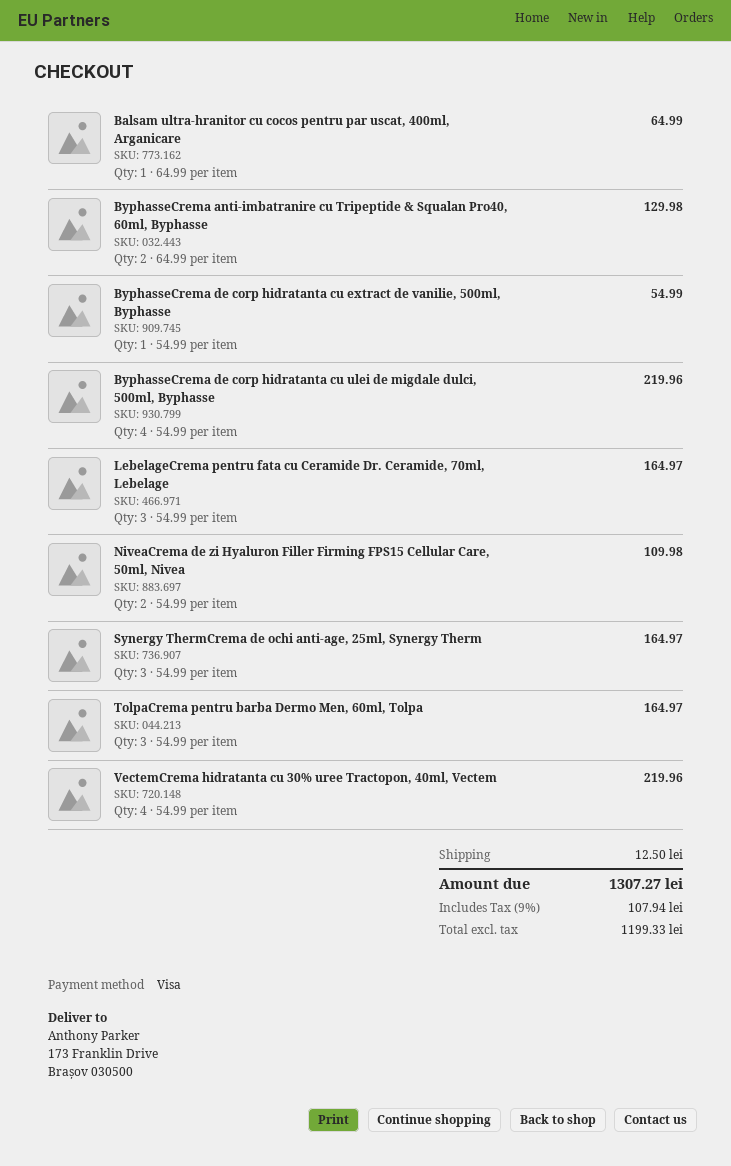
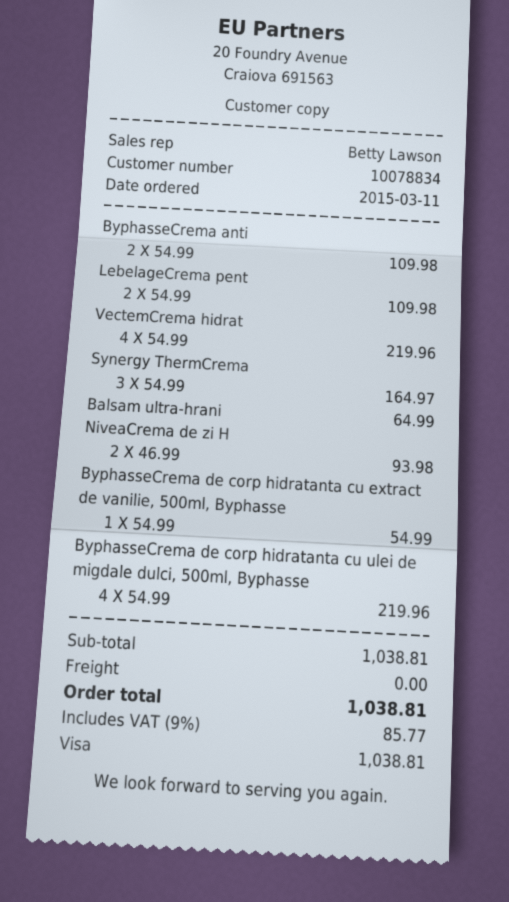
ByphasseCrema anti-imbatranire cu Tripeptide & Squalan Pro40, 60ml, Byphasse: 2 x 64.99 = 129.98 -> 2 x 54.99 = 109.98
LebelageCrema pentru fata cu Ceramide Dr. Ceramide, 70ml, Lebelage: 3 x 54.99 = 164.97 -> 2 x 54.99 = 109.98
NiveaCrema de zi Hyaluron Filler Firming FPS15 Cellular Care, 50ml, Nivea: 2 x 54.99 = 109.98 -> 2 x 46.99 = 93.98
TolpaCrema pentru barba Dermo Men, 60ml, Tolpa: 3 x 54.99 = 164.97 -> none
shipping: 12.50 -> 0.00
tax: 9% = 107.94 -> 9% = 85.77
total: 1307.27 -> 1038.81

